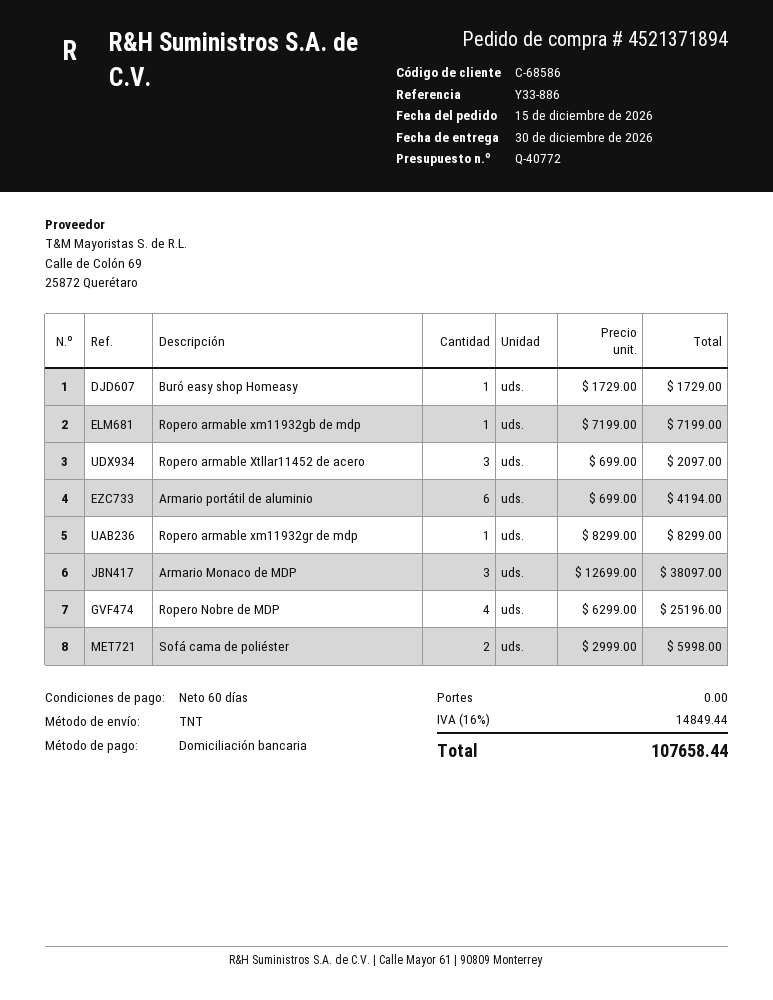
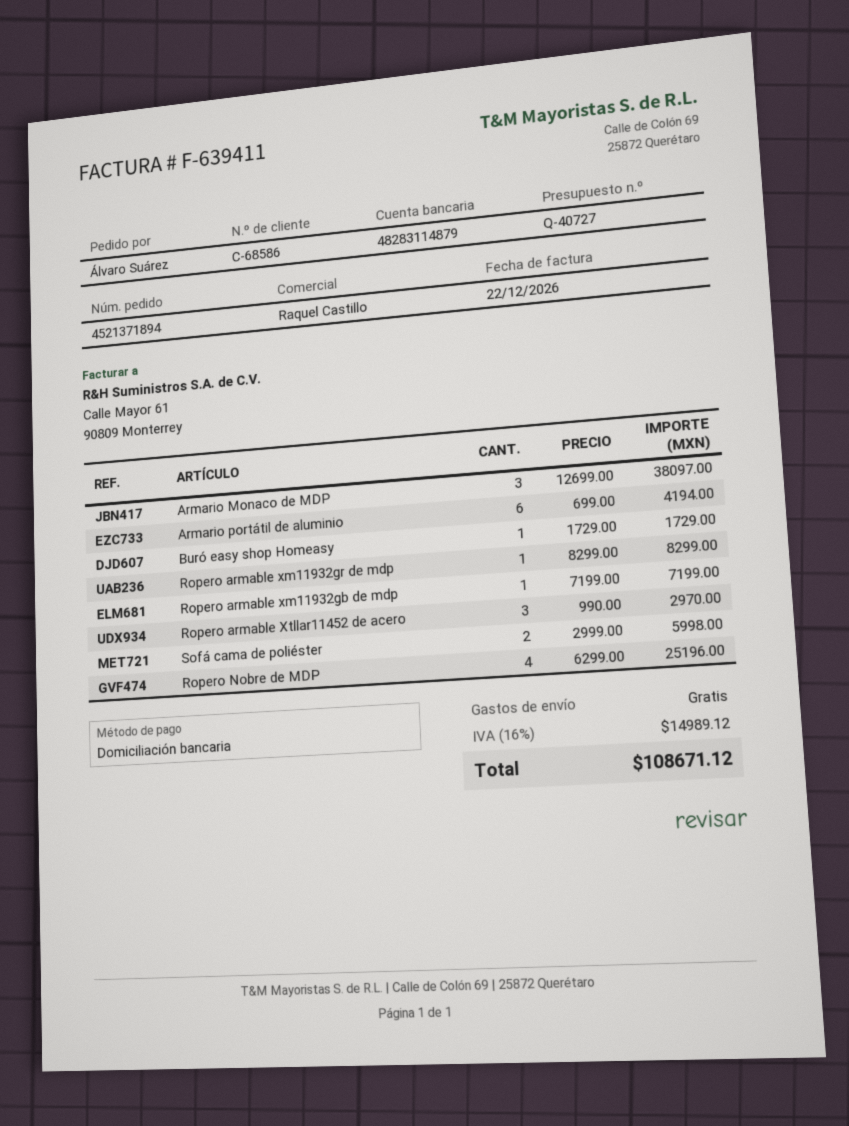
quote number: Q-40772 -> Q-40727
Ropero armable Xtllar11452 de acero: 3 x 699.00 = 2097.00 -> 3 x 990.00 = 2970.00
tax: 16% = 14849.44 -> 16% = 14989.12
total: 107658.44 -> 108671.12

